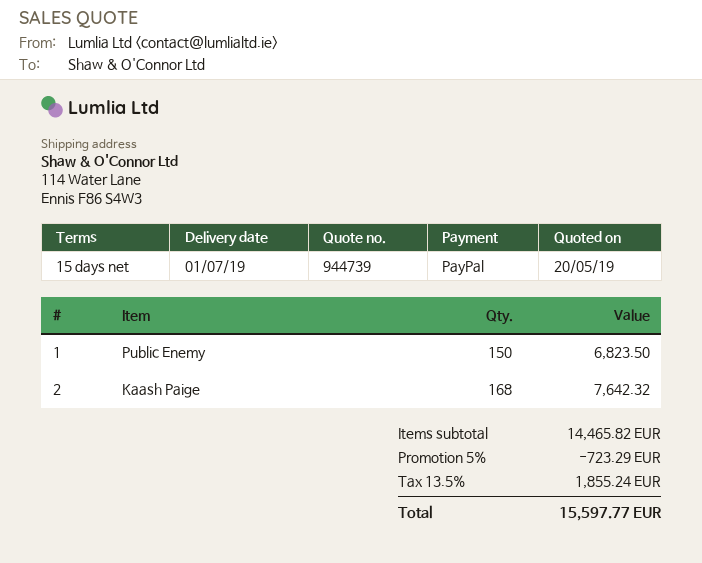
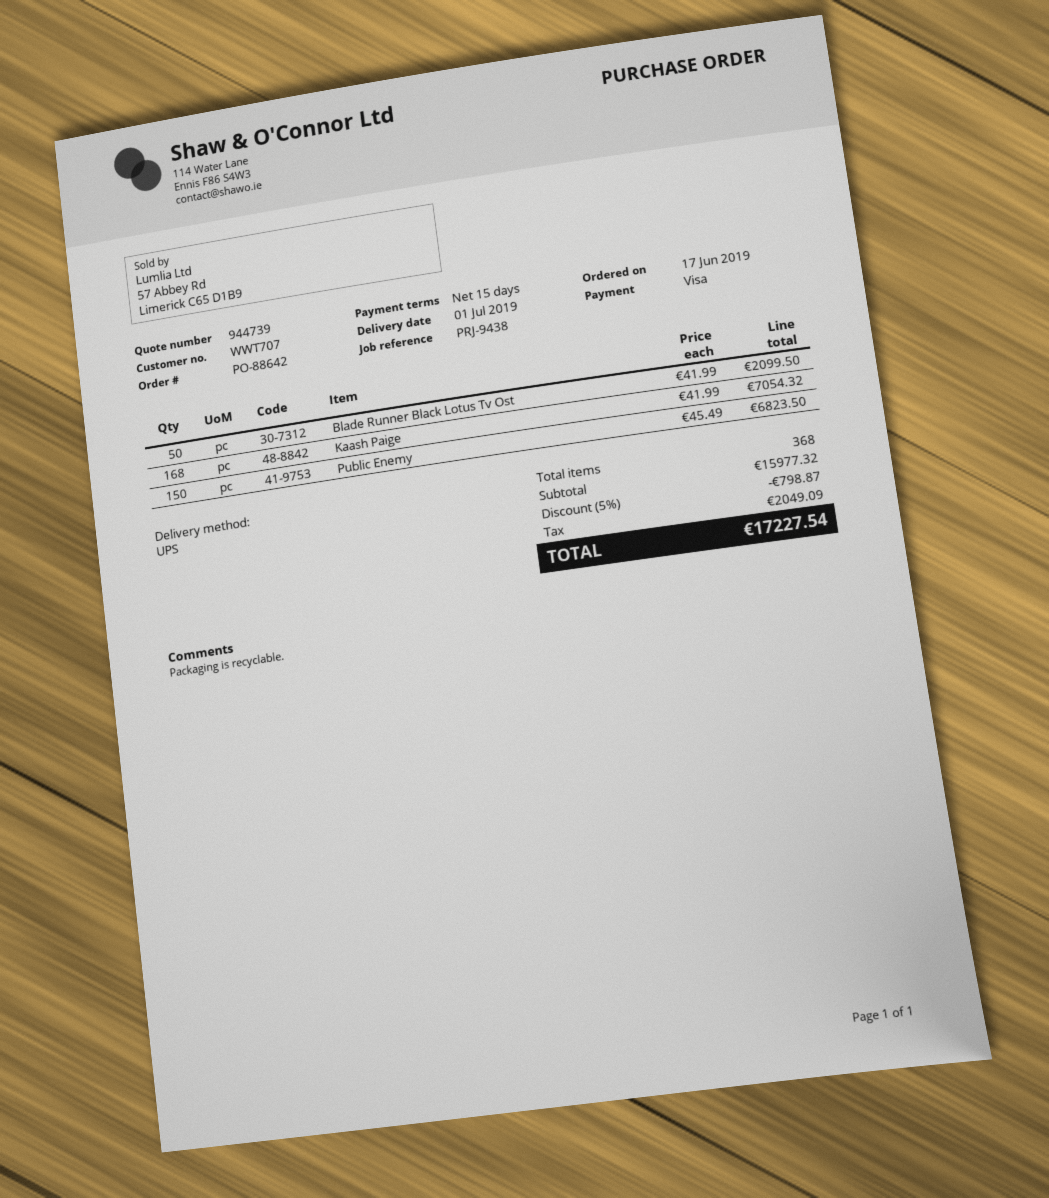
payment method: PayPal -> Visa
Kaash Paige: 168 for 7642.32 -> 168 for 7054.32
Blade Runner Black Lotus Tv Ost: none -> 50 for 2099.50
subtotal: 14465.82 -> 15977.32
discount: 5% = 723.29 -> 5% = 798.87
tax: 1855.24 -> 2049.09
total: 15597.77 -> 17227.54

